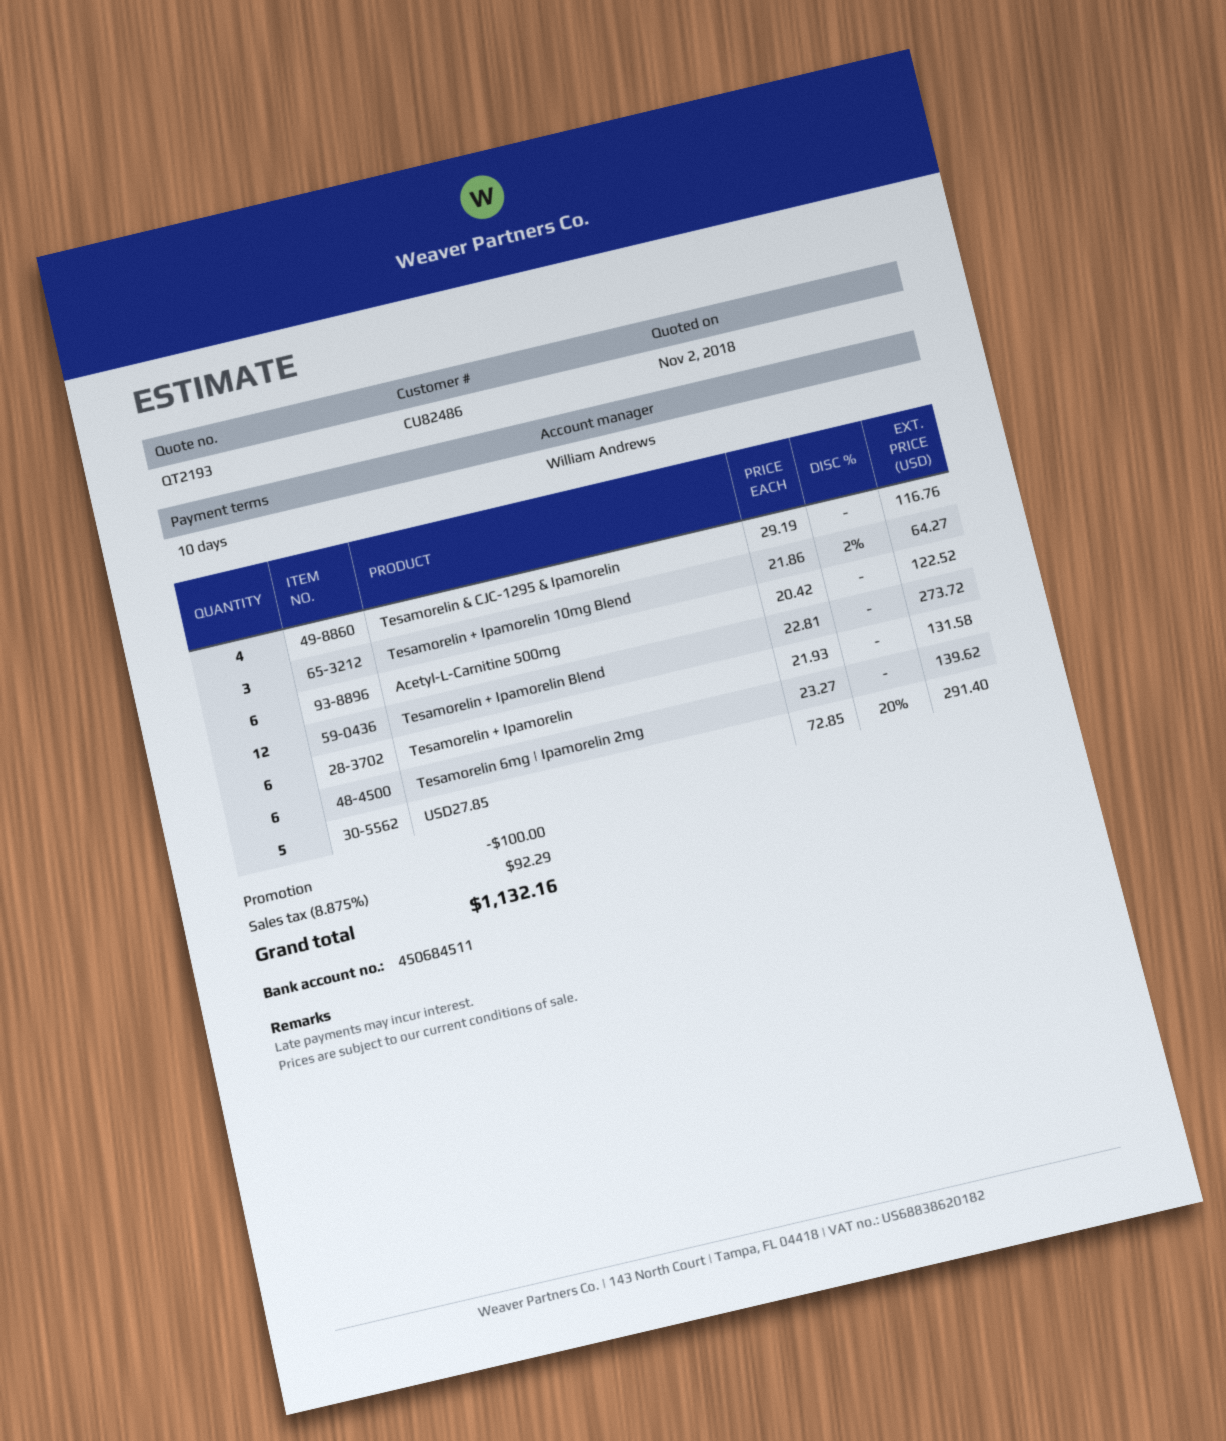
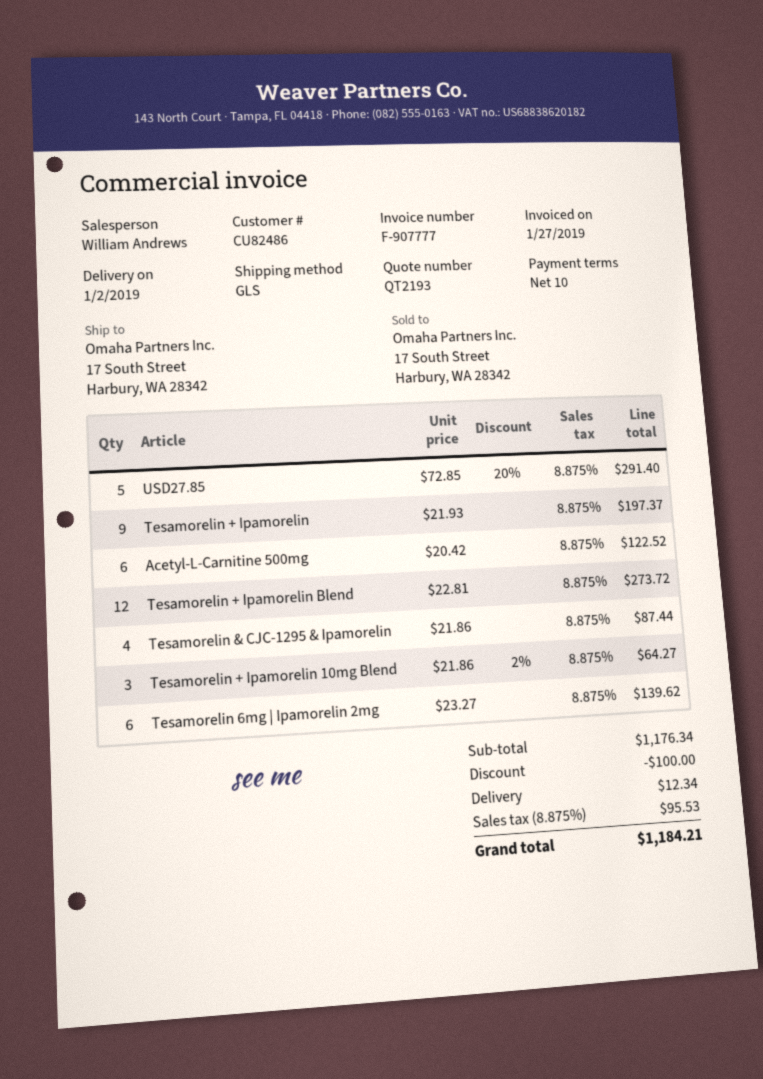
Tesamorelin & CJC-1295 & Ipamorelin: 4 x 29.19 = 116.76 -> 4 x 21.86 = 87.44
Tesamorelin + Ipamorelin: 6 x 21.93 = 131.58 -> 9 x 21.93 = 197.37
shipping: none -> 12.34
tax: 8.875% = 92.29 -> 8.875% = 95.53
total: 1132.16 -> 1184.21

